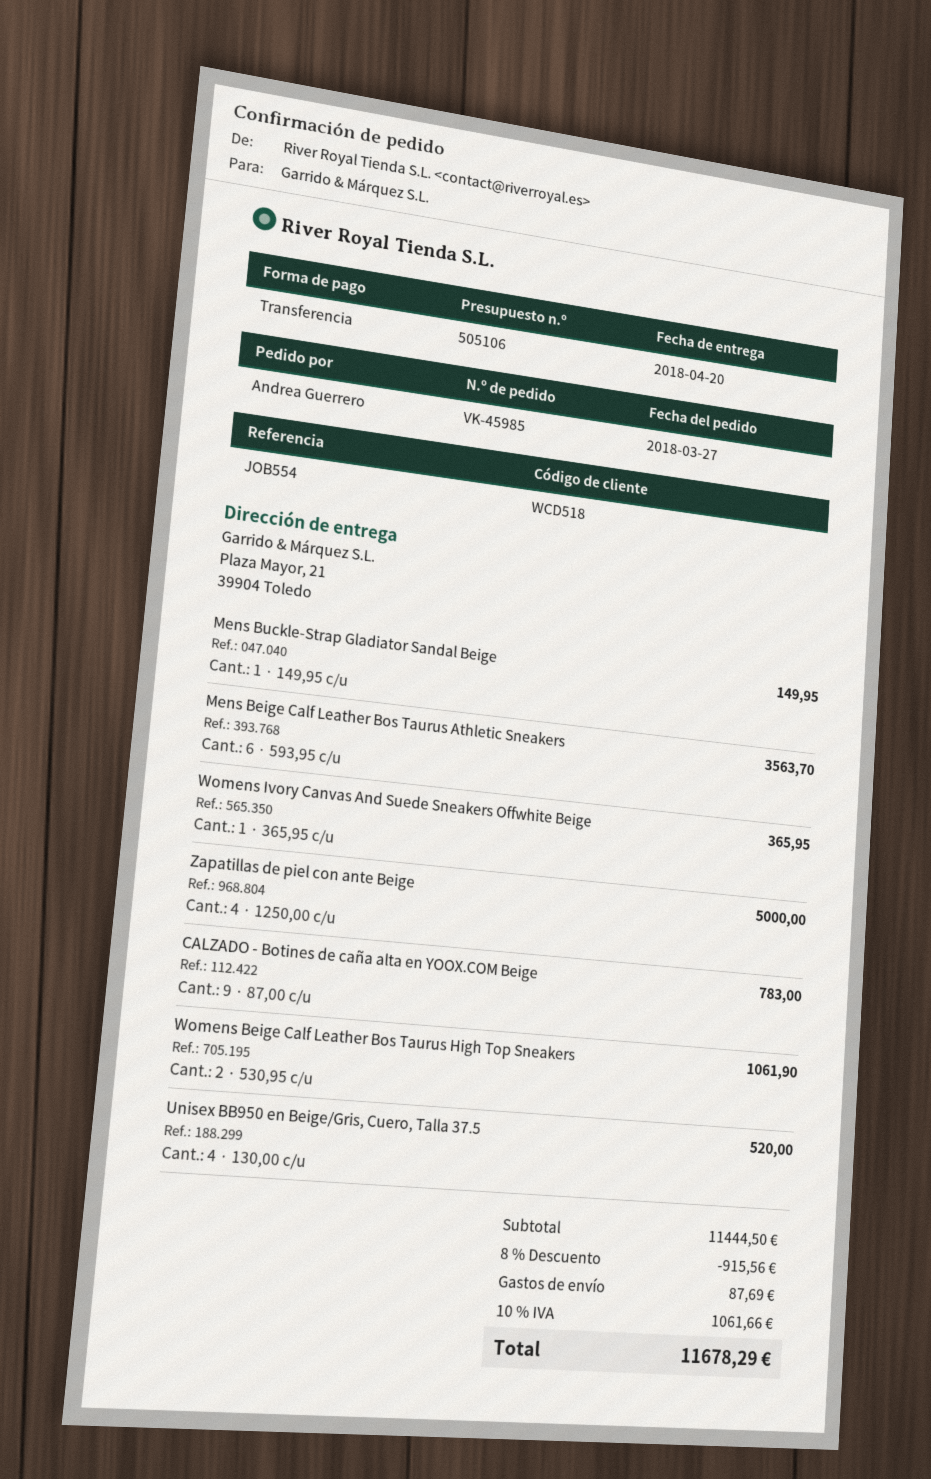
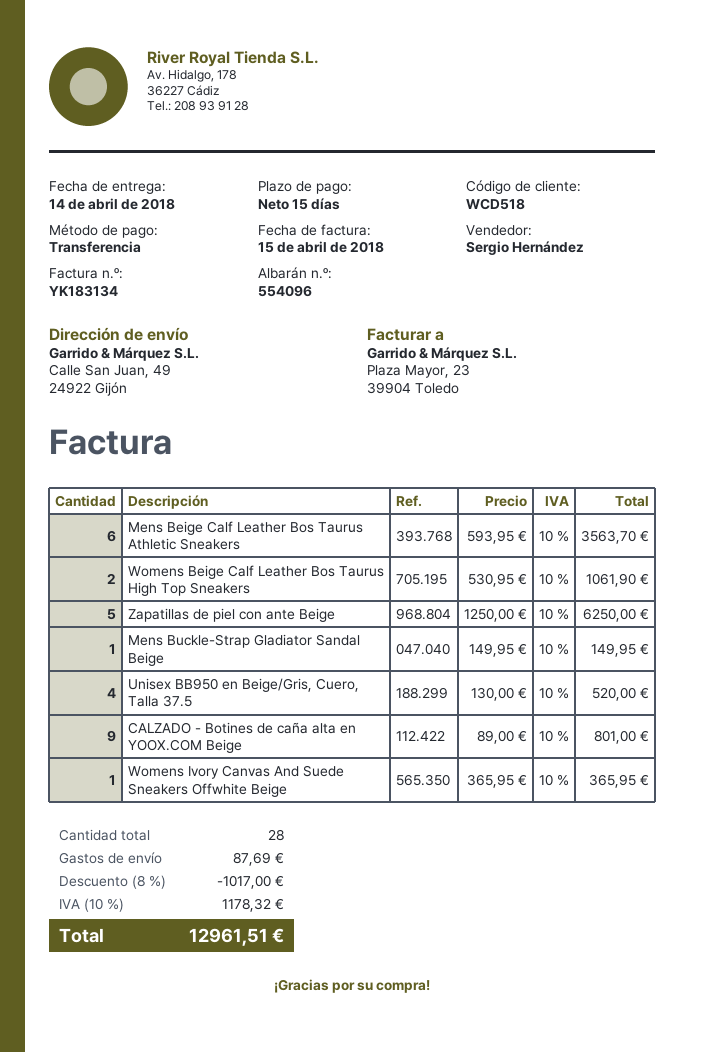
delivery date: 2018-04-20 -> 2018-04-14
ship to: Plaza Mayor, 21, 39904 Toledo -> Calle San Juan, 49, 24922 Gijón
Zapatillas de piel con ante Beige: 4 x 1250.00 = 5000.00 -> 5 x 1250.00 = 6250.00
CALZADO - Botines de caña alta en YOOX.COM Beige: 9 x 87.00 = 783.00 -> 9 x 89.00 = 801.00
discount: 8% = 915.56 -> 8% = 1017.00
tax: 10% = 1061.66 -> 10% = 1178.32
total: 11678.29 -> 12961.51

